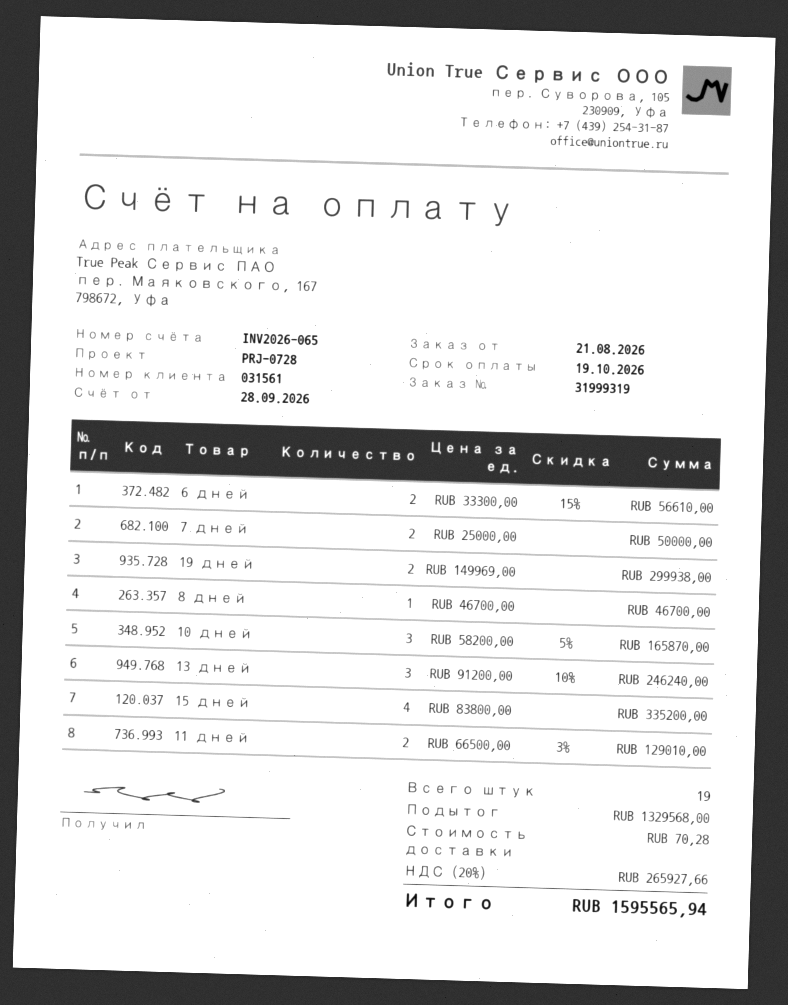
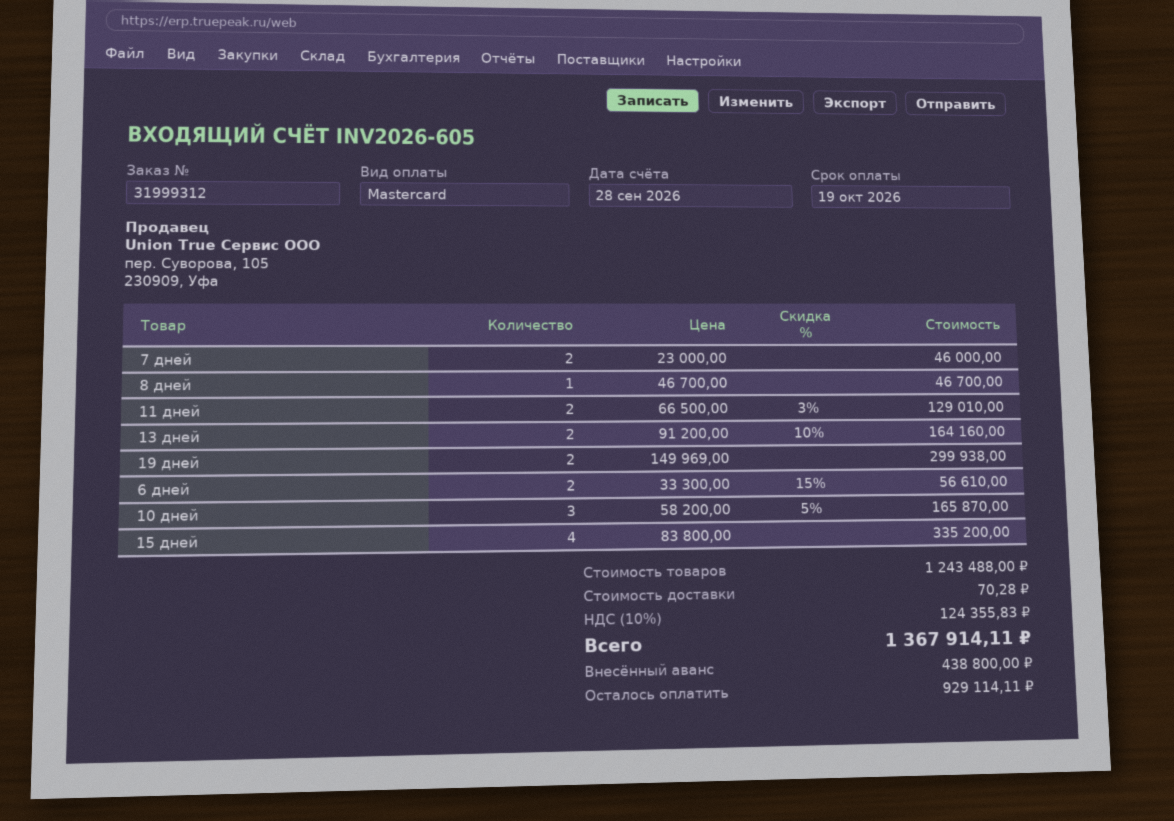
order number: 31999319 -> 31999312
invoice number: INV2026-065 -> INV2026-605
7 дней: 2 x 25000.00 = 50000.00 -> 2 x 23000.00 = 46000.00
13 дней: 3 x 91200.00 - 10% = 246240.00 -> 2 x 91200.00 - 10% = 164160.00
subtotal: 1329568.00 -> 1243488.00
tax: 20% = 265927.66 -> 10% = 124355.83
total: 1595565.94 -> 1367914.11

